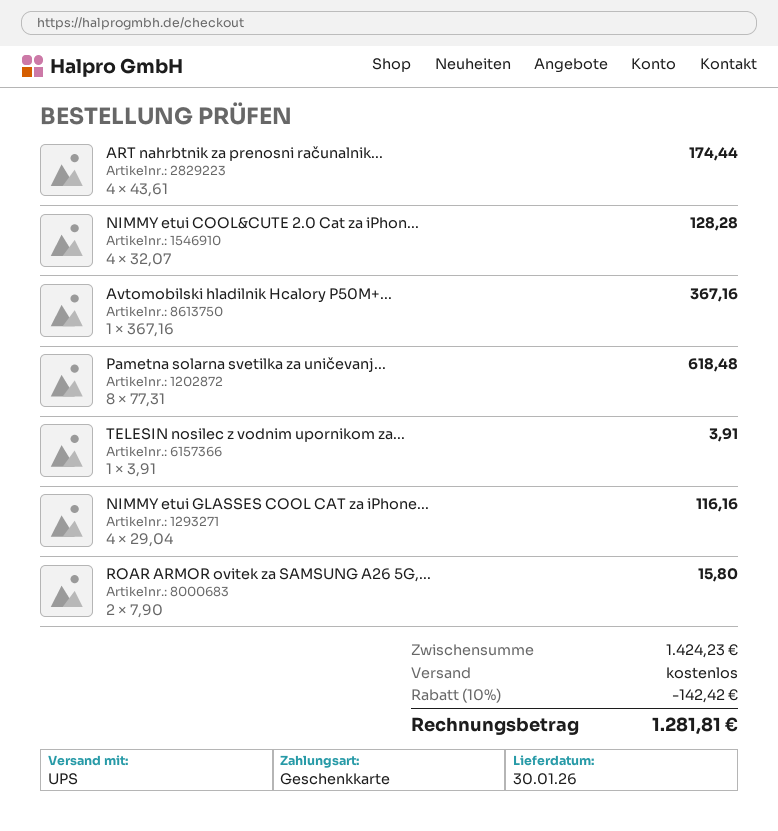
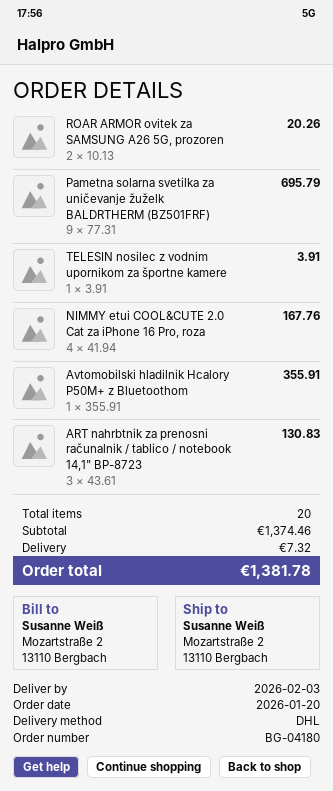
delivery date: 2026-01-30 -> 2026-02-03
shipping method: UPS -> DHL
ART nahrbtnik za prenosni računalnik...: 4 x 43.61 = 174.44 -> 3 x 43.61 = 130.83
NIMMY etui COOL&CUTE 2.0 Cat za iPhon...: 4 x 32.07 = 128.28 -> 4 x 41.94 = 167.76
Avtomobilski hladilnik Hcalory P50M+...: 1 x 367.16 = 367.16 -> 1 x 355.91 = 355.91
Pametna solarna svetilka za uničevanj...: 8 x 77.31 = 618.48 -> 9 x 77.31 = 695.79
NIMMY etui GLASSES COOL CAT za iPhone...: 4 x 29.04 = 116.16 -> none
ROAR ARMOR ovitek za SAMSUNG A26 5G,...: 2 x 7.90 = 15.80 -> 2 x 10.13 = 20.26
subtotal: 1424.23 -> 1374.46
discount: 10% = 142.42 -> none
shipping: 0.00 -> 7.32
total: 1281.81 -> 1381.78

